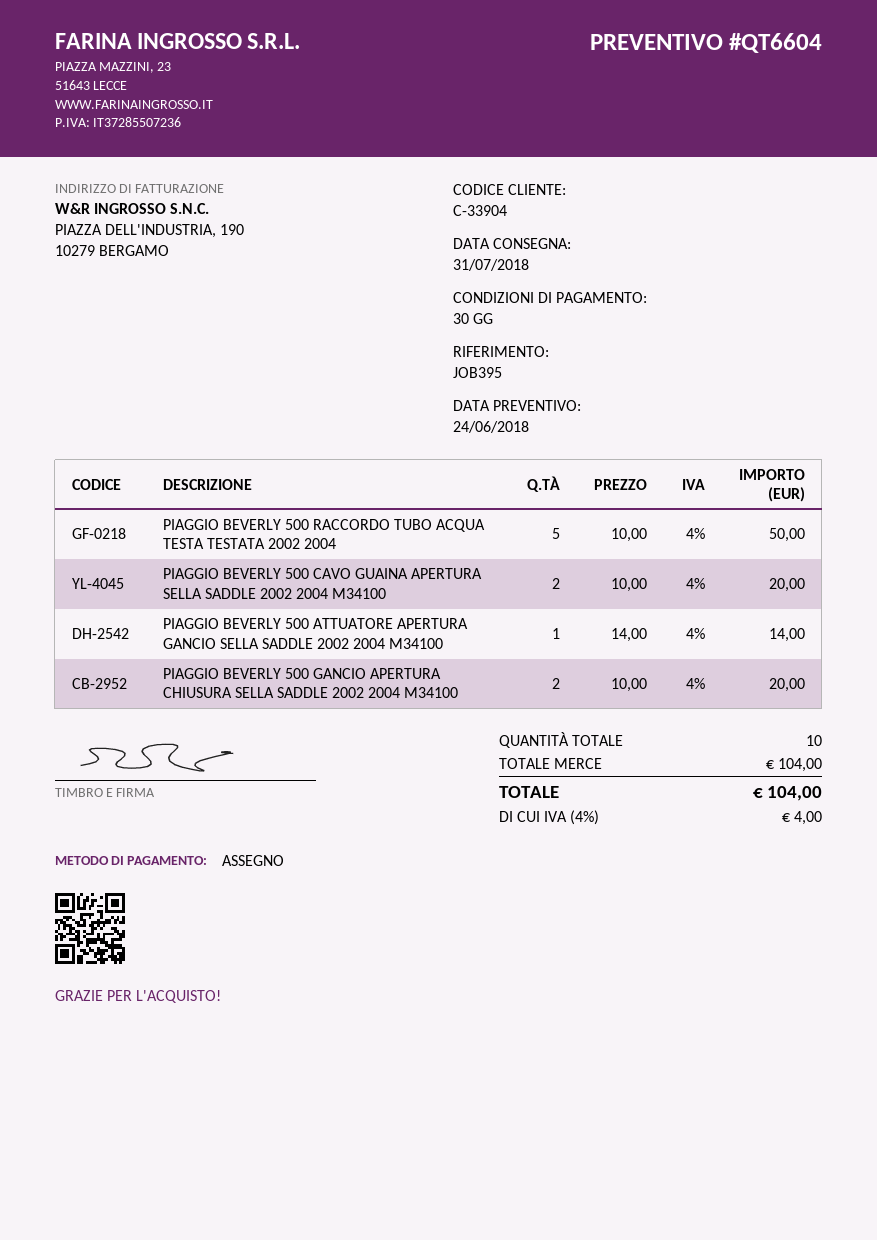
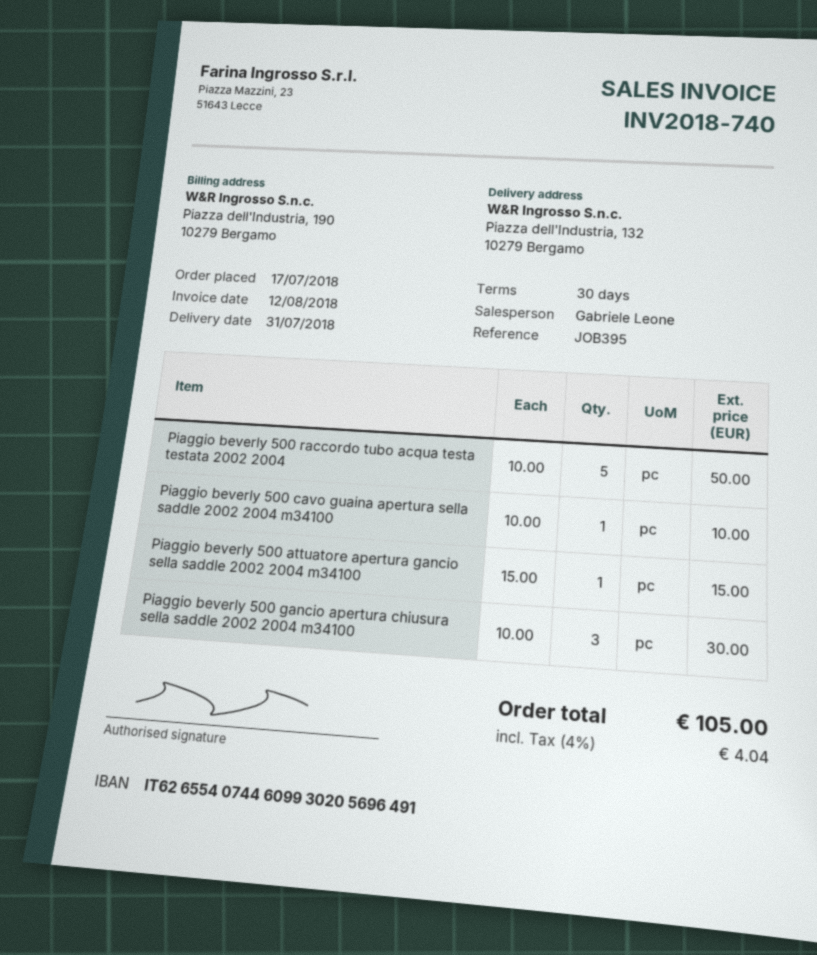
PIAGGIO BEVERLY 500 CAVO GUAINA APERTURA SELLA SADDLE 2002 2004 M34100: 2 x 10.00 = 20.00 -> 1 x 10.00 = 10.00
PIAGGIO BEVERLY 500 ATTUATORE APERTURA GANCIO SELLA SADDLE 2002 2004 M34100: 1 x 14.00 = 14.00 -> 1 x 15.00 = 15.00
PIAGGIO BEVERLY 500 GANCIO APERTURA CHIUSURA SELLA SADDLE 2002 2004 M34100: 2 x 10.00 = 20.00 -> 3 x 10.00 = 30.00
tax: 4% = 4.00 -> 4% = 4.04
total: 104.00 -> 105.00

